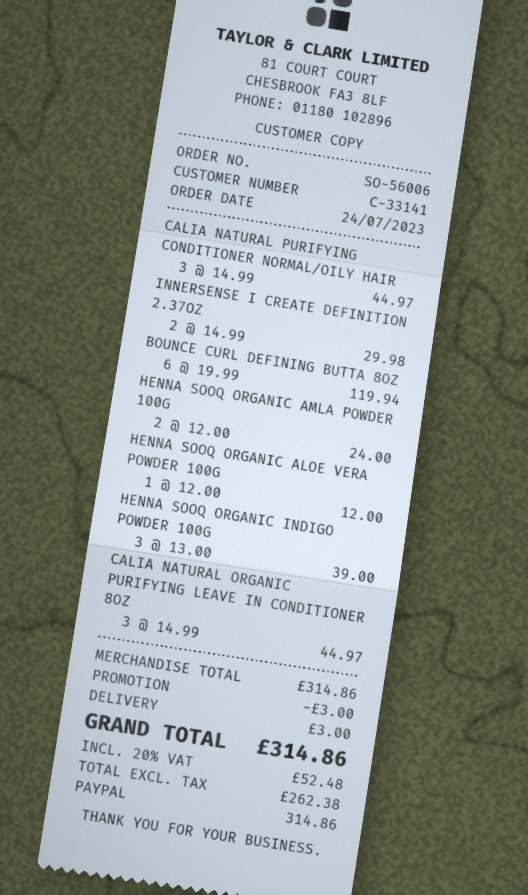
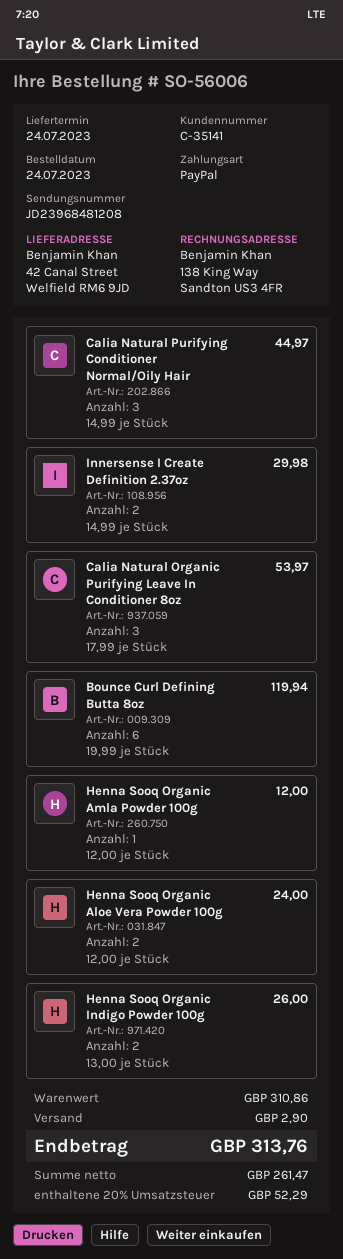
customer number: C-33141 -> C-35141
HENNA SOOQ ORGANIC AMLA POWDER 100G: 2 x 12.00 = 24.00 -> 1 x 12.00 = 12.00
HENNA SOOQ ORGANIC ALOE VERA POWDER 100G: 1 x 12.00 = 12.00 -> 2 x 12.00 = 24.00
HENNA SOOQ ORGANIC INDIGO POWDER 100G: 3 x 13.00 = 39.00 -> 2 x 13.00 = 26.00
CALIA NATURAL ORGANIC PURIFYING LEAVE IN CONDITIONER 8OZ: 3 x 14.99 = 44.97 -> 3 x 17.99 = 53.97
subtotal: 314.86 -> 310.86
discount: 3.00 -> none
shipping: 3.00 -> 2.90
net: 262.38 -> 261.47
tax: 20% = 52.48 -> 20% = 52.29
total: 314.86 -> 313.76

